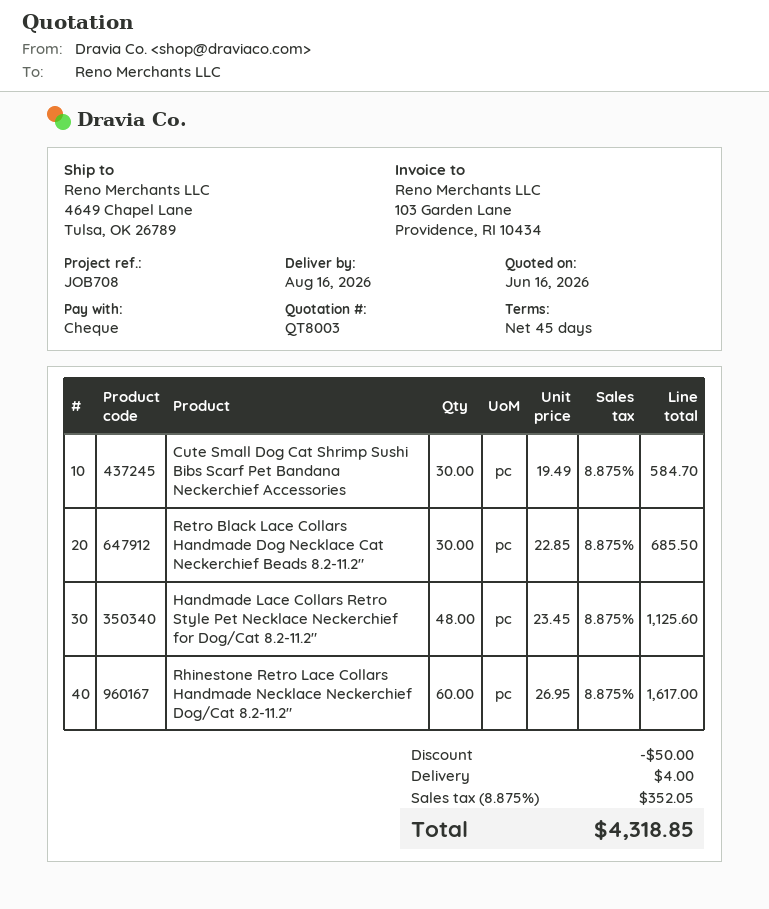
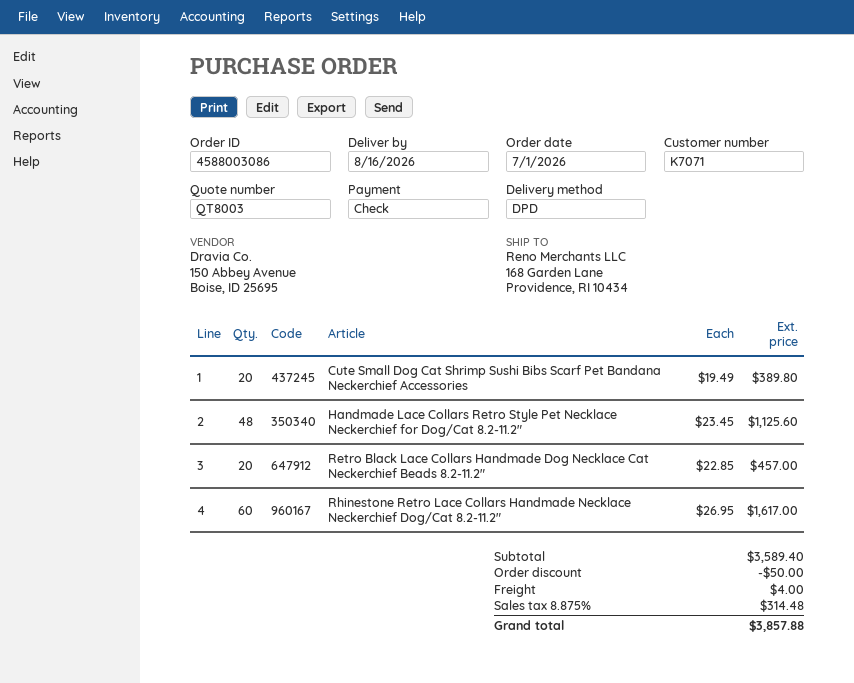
ship to: 4649 Chapel Lane, Tulsa, OK 26789 -> 168 Garden Lane, Providence, RI 10434
Cute Small Dog Cat Shrimp Sushi Bibs Scarf Pet Bandana Neckerchief Accessories: 30 x 19.49 = 584.70 -> 20 x 19.49 = 389.80
Retro Black Lace Collars Handmade Dog Necklace Cat Neckerchief Beads 8.2-11.2": 30 x 22.85 = 685.50 -> 20 x 22.85 = 457.00
tax: 8.875% = 352.05 -> 8.875% = 314.48
total: 4318.85 -> 3857.88

